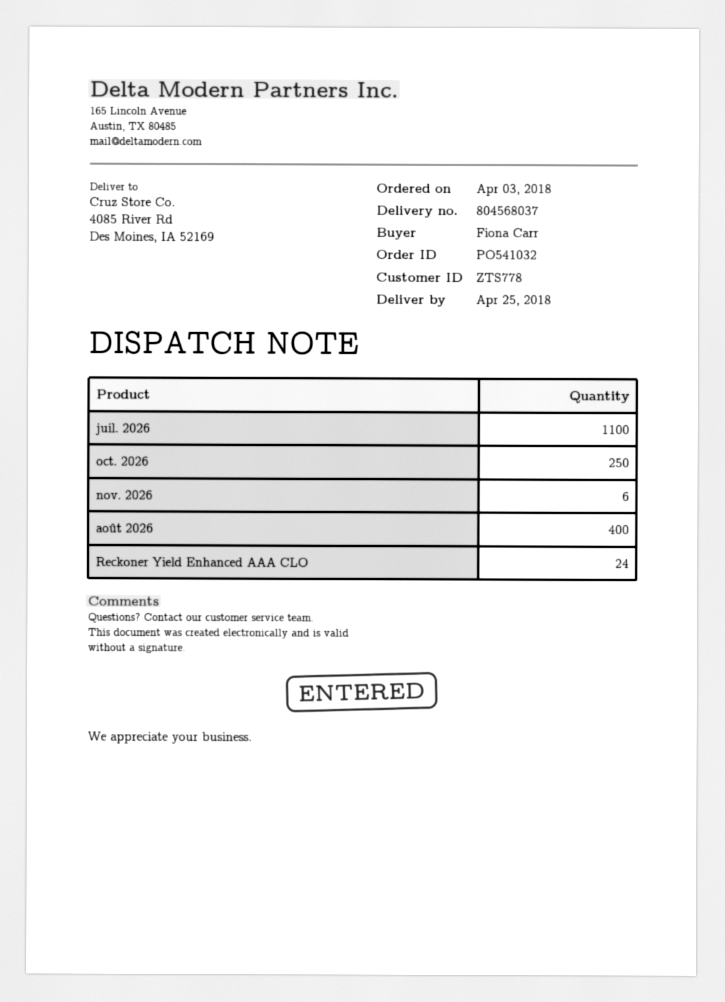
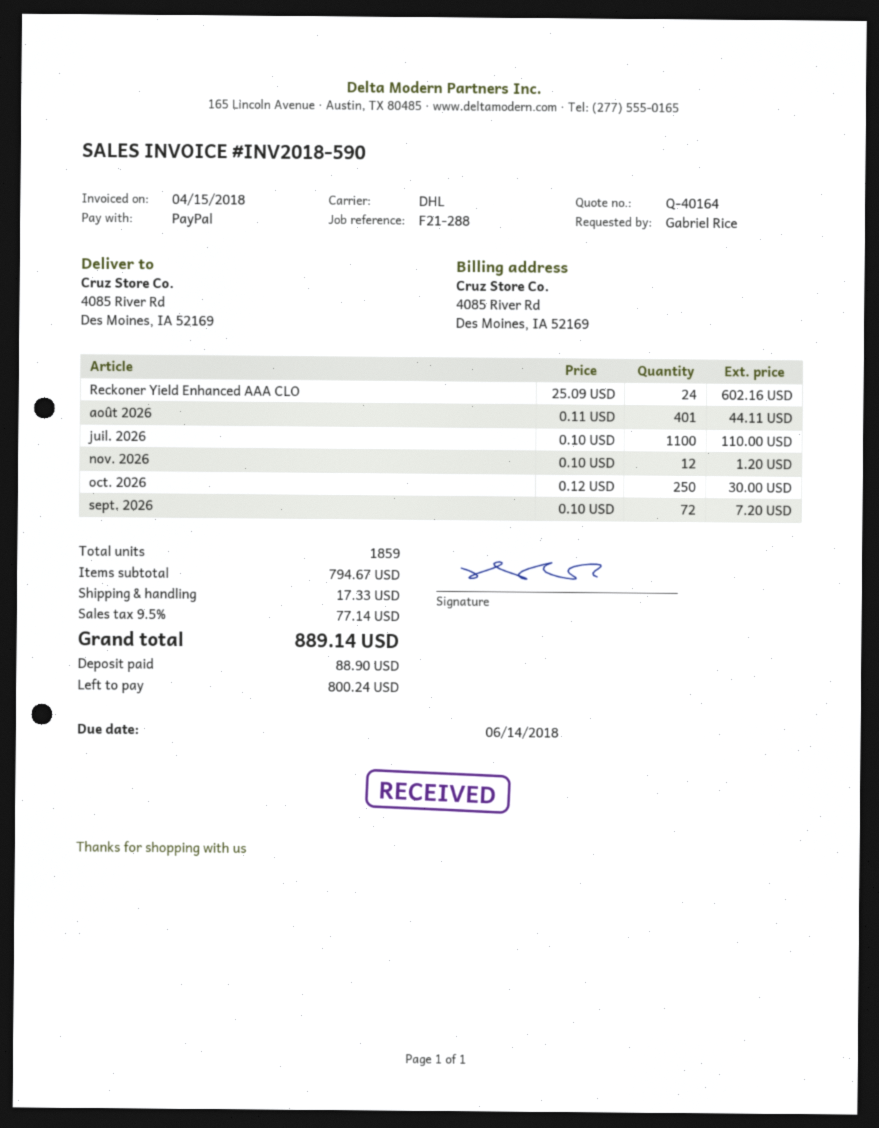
ordered by: Fiona Carr -> Gabriel Rice
nov. 2026: 6 -> 12
août 2026: 400 -> 401
sept. 2026: none -> 72

